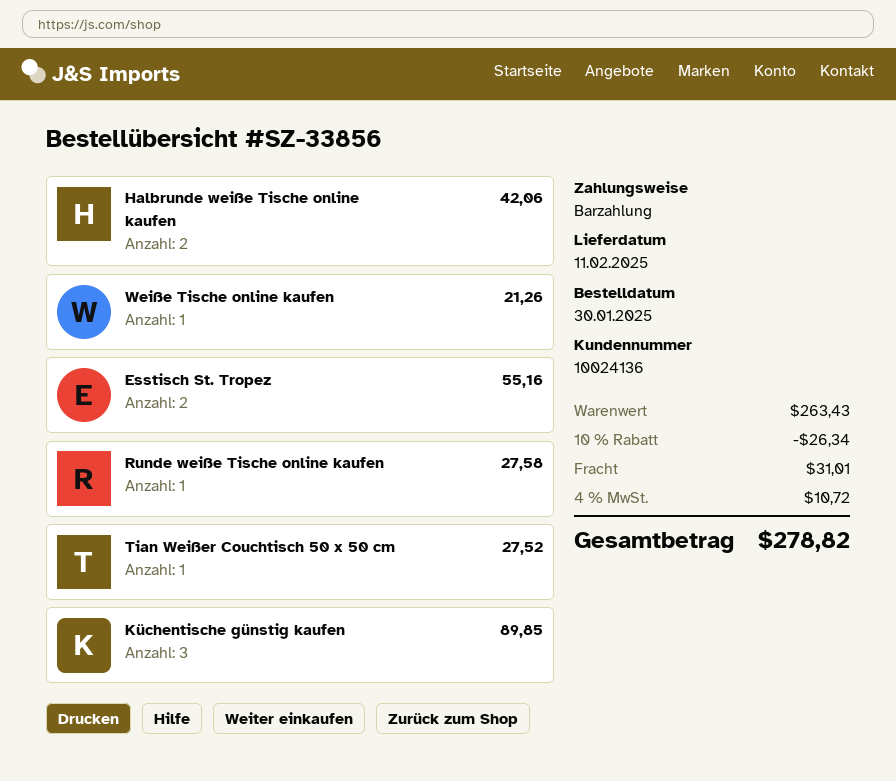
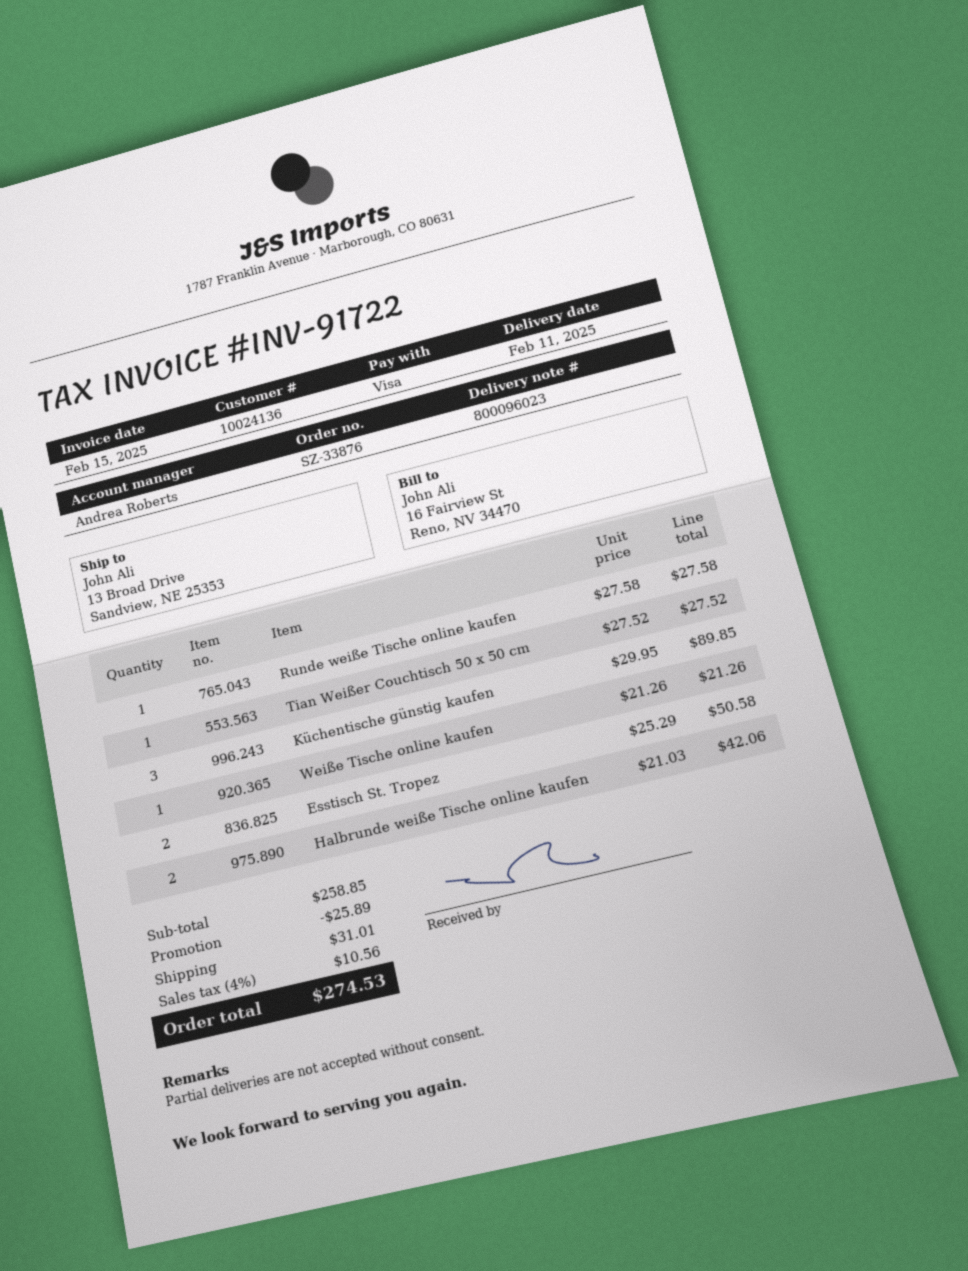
order number: SZ-33856 -> SZ-33876
payment method: cash -> Visa
Esstisch St. Tropez: 2 for 55.16 -> 2 for 50.58
subtotal: 263.43 -> 258.85
discount: 26.34 -> 25.89
tax: 4% = 10.72 -> 4% = 10.56
total: 278.82 -> 274.53

